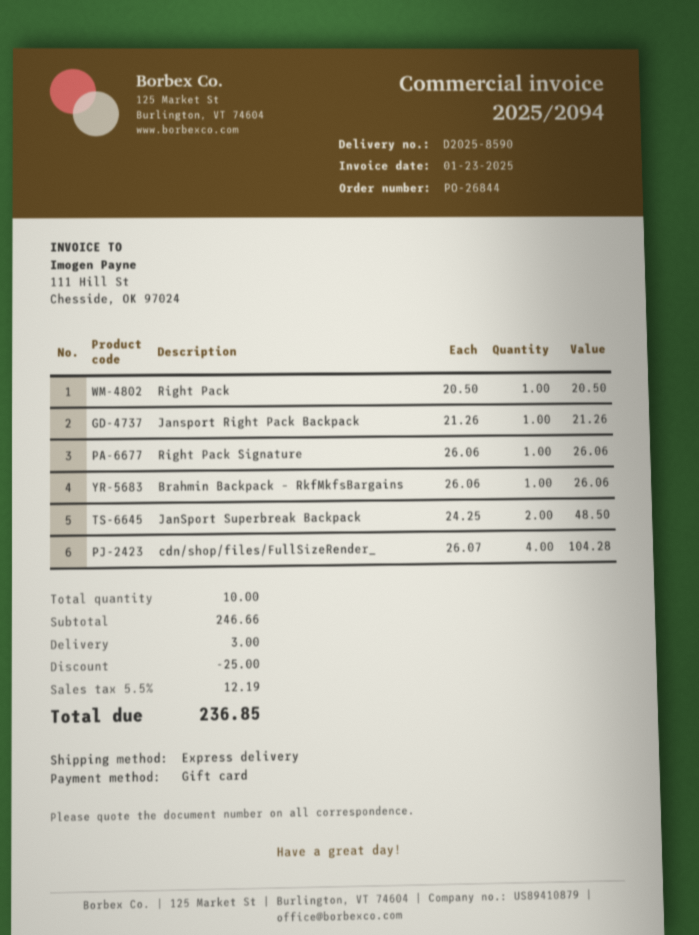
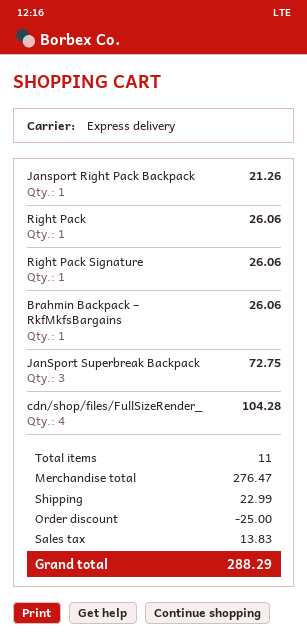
Right Pack: 1 for 20.50 -> 1 for 26.06
JanSport Superbreak Backpack: 2 for 48.50 -> 3 for 72.75
total quantity: 10 -> 11
subtotal: 246.66 -> 276.47
shipping: 3.00 -> 22.99
tax: 12.19 -> 13.83
total: 236.85 -> 288.29

